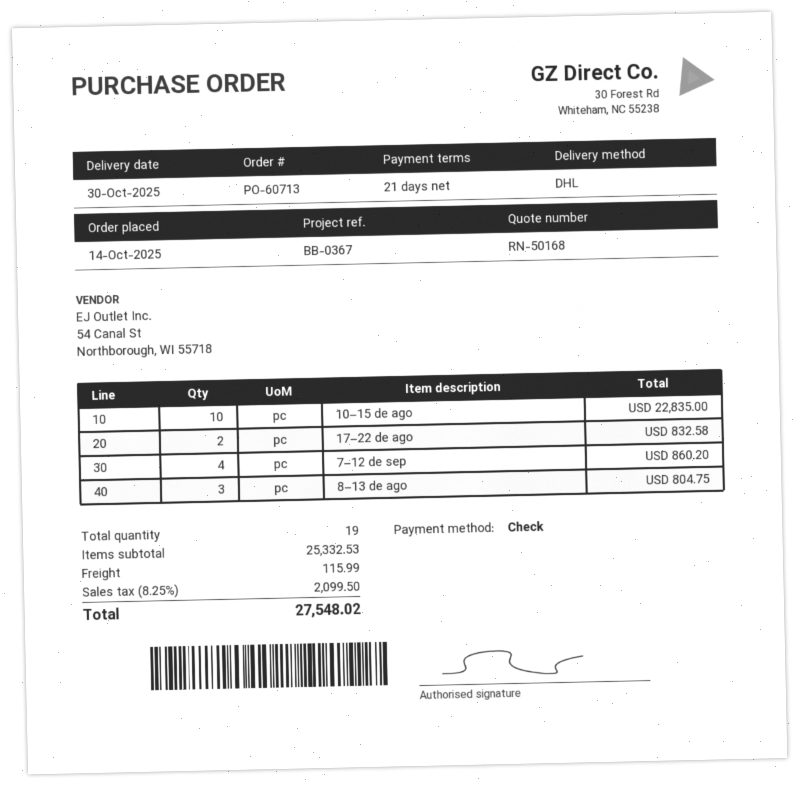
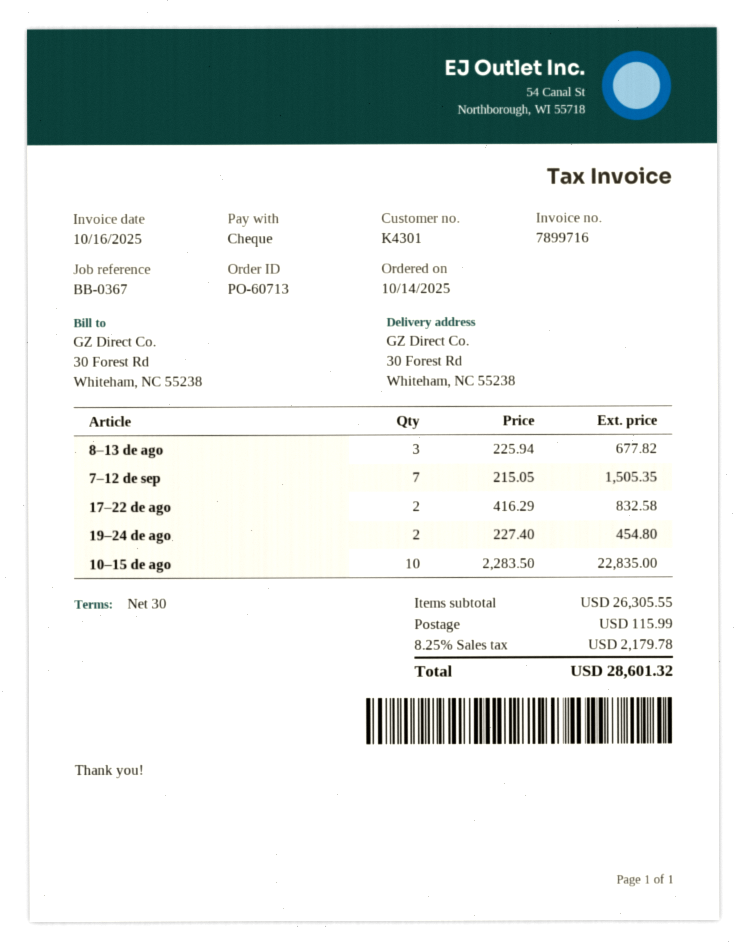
payment terms: 21 days -> 30 days
7–12 de sep: 4 for 860.20 -> 7 for 1505.35
8–13 de ago: 3 for 804.75 -> 3 for 677.82
19–24 de ago: none -> 2 for 454.80
subtotal: 25332.53 -> 26305.55
tax: 8.25% = 2099.50 -> 8.25% = 2179.78
total: 27548.02 -> 28601.32

